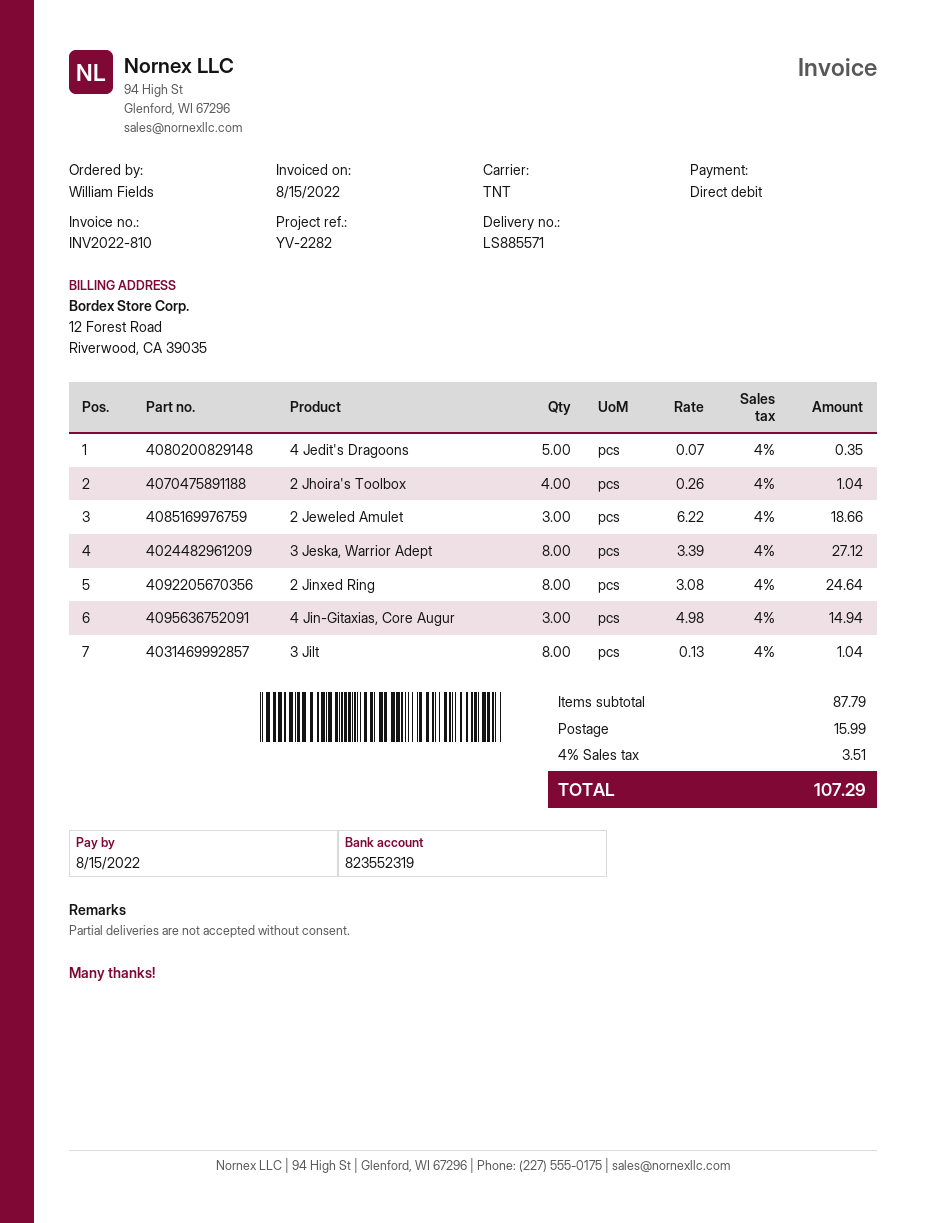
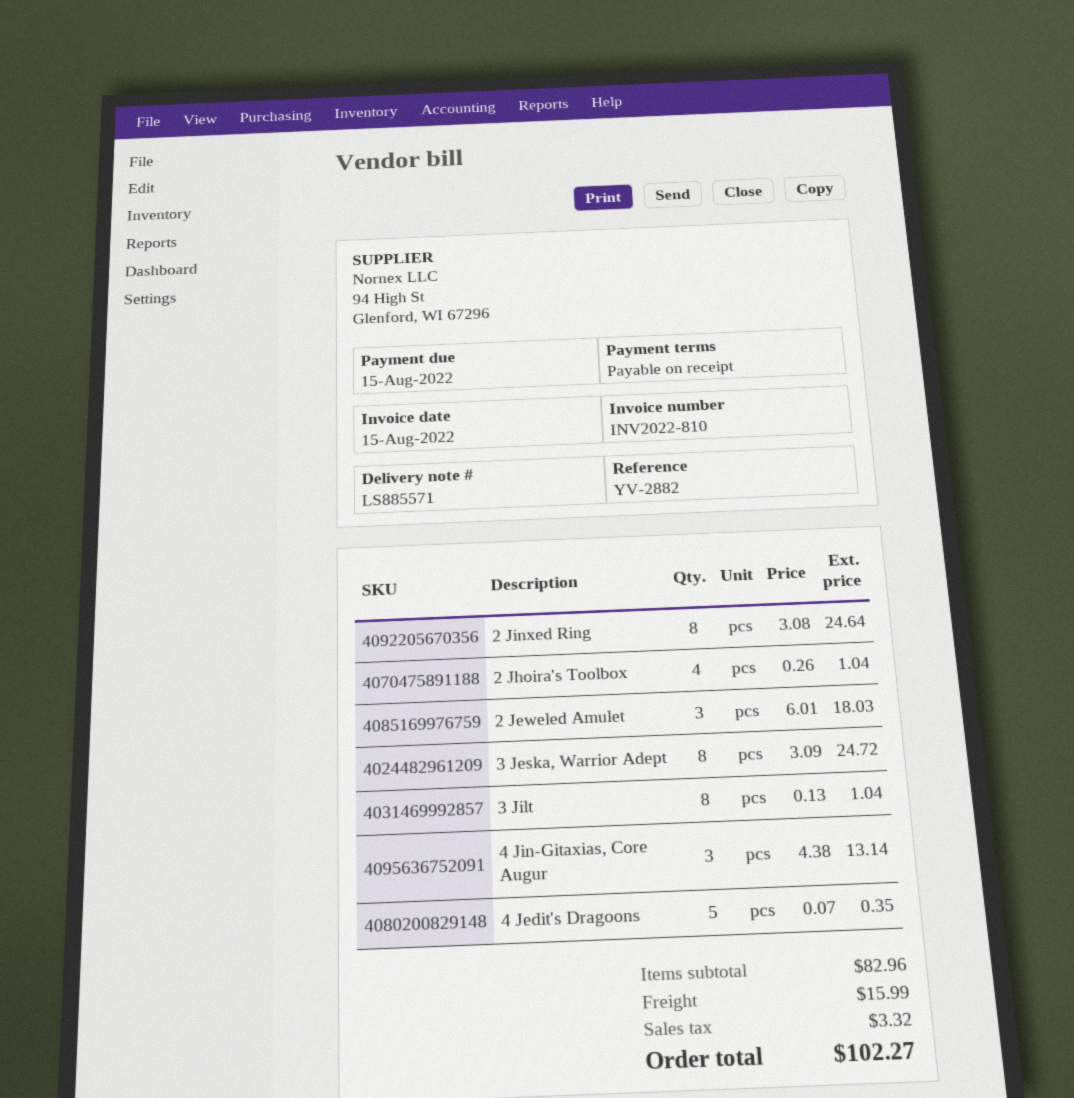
reference: YV-2282 -> YV-2882
2 Jeweled Amulet: 3 x 6.22 = 18.66 -> 3 x 6.01 = 18.03
3 Jeska, Warrior Adept: 8 x 3.39 = 27.12 -> 8 x 3.09 = 24.72
4 Jin-Gitaxias, Core Augur: 3 x 4.98 = 14.94 -> 3 x 4.38 = 13.14
subtotal: 87.79 -> 82.96
tax: 3.51 -> 3.32
total: 107.29 -> 102.27

